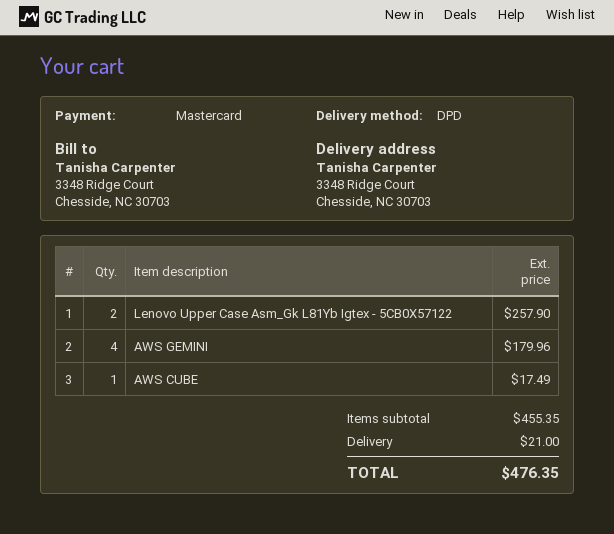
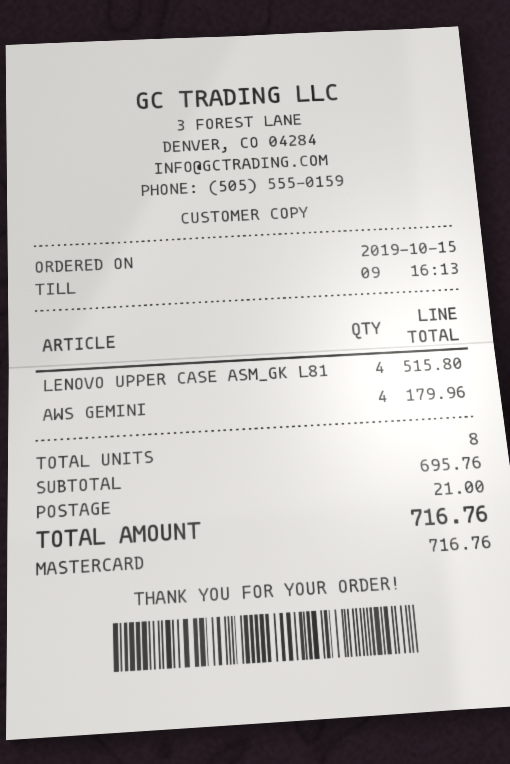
Lenovo Upper Case Asm_Gk L81Yb Igtex - 5CB0X57122: 2 for 257.90 -> 4 for 515.80
AWS CUBE: 1 for 17.49 -> none
subtotal: 455.35 -> 695.76
total: 476.35 -> 716.76

